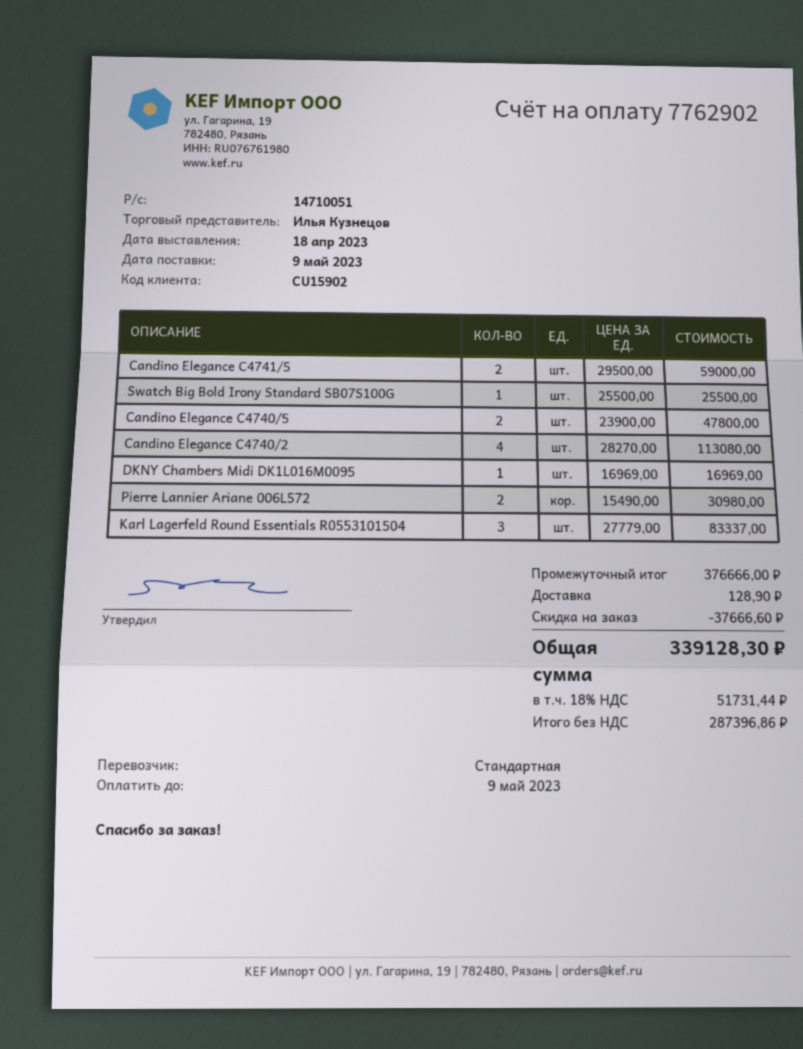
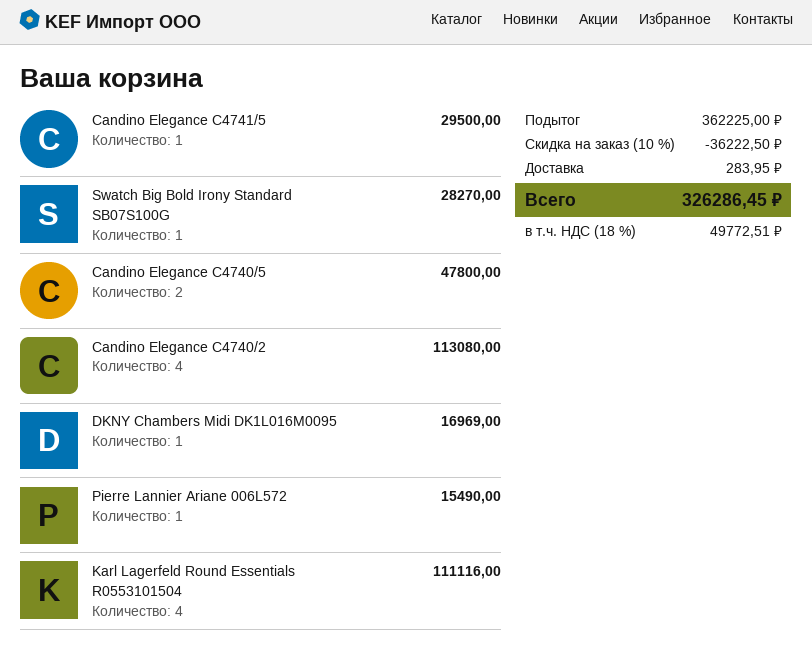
Candino Elegance C4741/5: 2 for 59000.00 -> 1 for 29500.00
Swatch Big Bold Irony Standard SB07S100G: 1 for 25500.00 -> 1 for 28270.00
Pierre Lannier Ariane 006L572: 2 for 30980.00 -> 1 for 15490.00
Karl Lagerfeld Round Essentials R0553101504: 3 for 83337.00 -> 4 for 111116.00
subtotal: 376666.00 -> 362225.00
discount: 37666.60 -> 36222.50
shipping: 128.90 -> 283.95
tax: 18% = 51731.44 -> 18% = 49772.51
total: 339128.30 -> 326286.45

